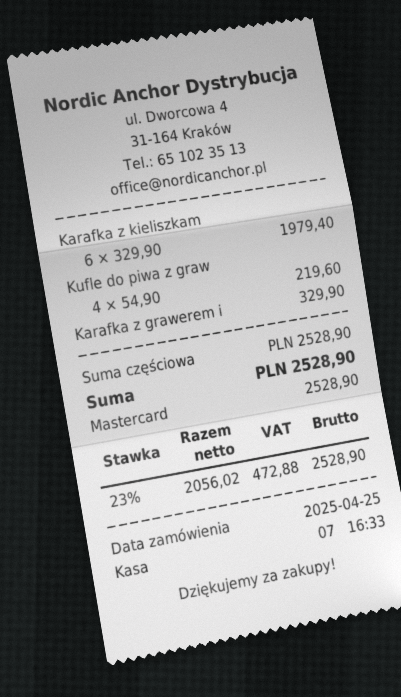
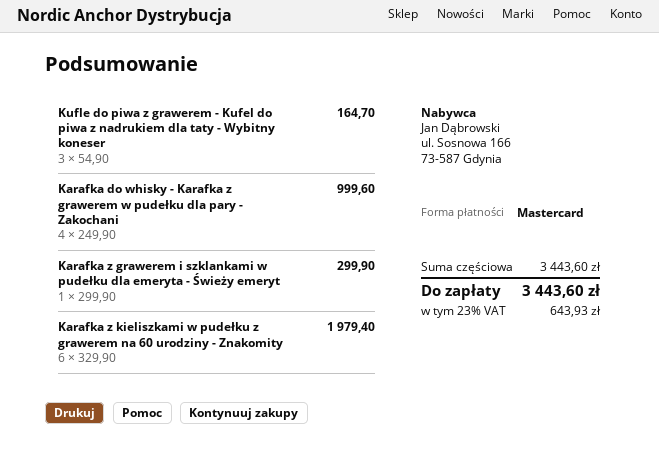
Kufle do piwa z graw: 4 x 54.90 = 219.60 -> 3 x 54.90 = 164.70
Karafka z grawerem i: 1 x 329.90 = 329.90 -> 1 x 299.90 = 299.90
Karafka do whisky - Karafka z grawerem w pudełku dla pary - Zakochani: none -> 4 x 249.90 = 999.60
subtotal: 2528.90 -> 3443.60
tax: 23% = 472.88 -> 23% = 643.93
total: 2528.90 -> 3443.60

